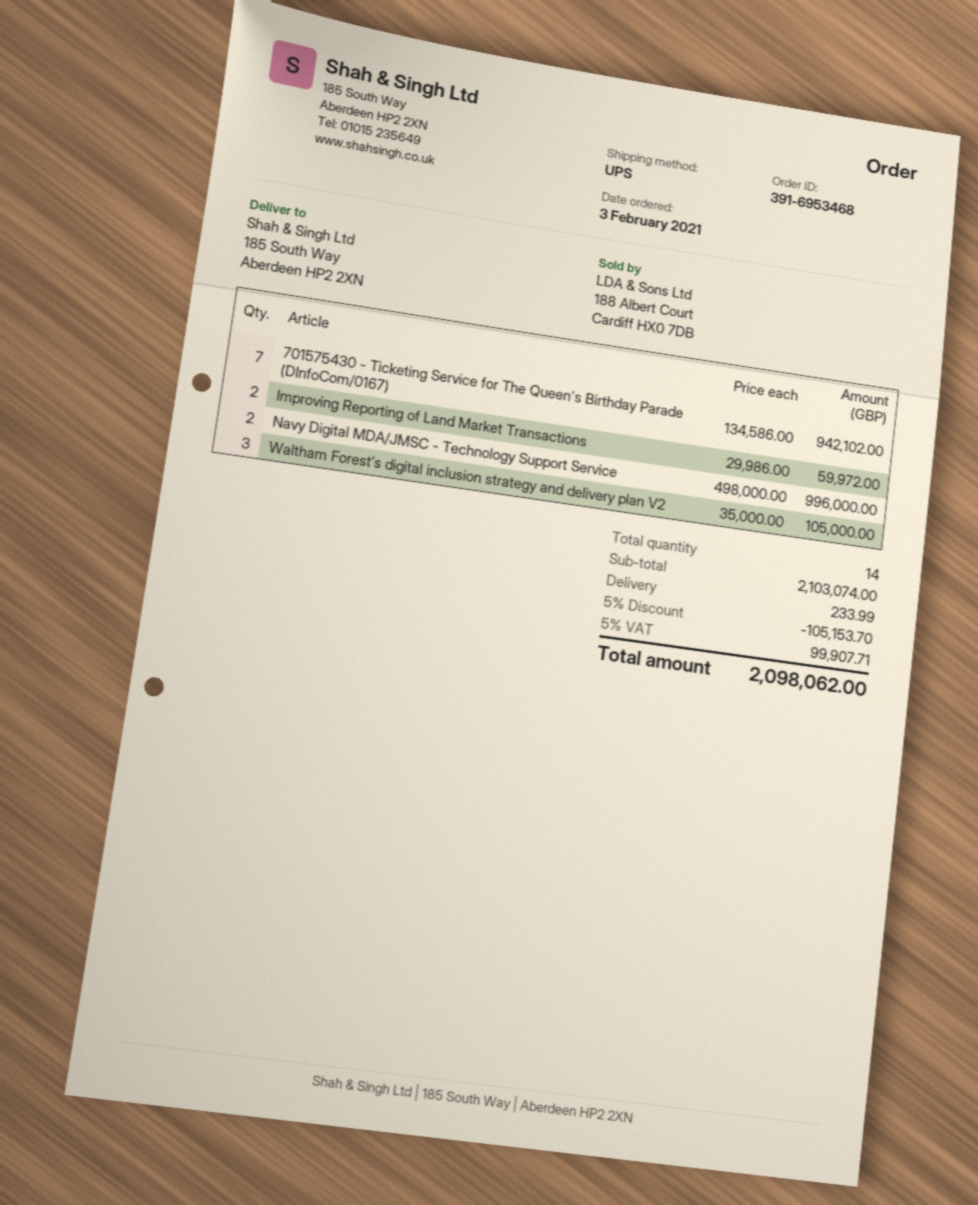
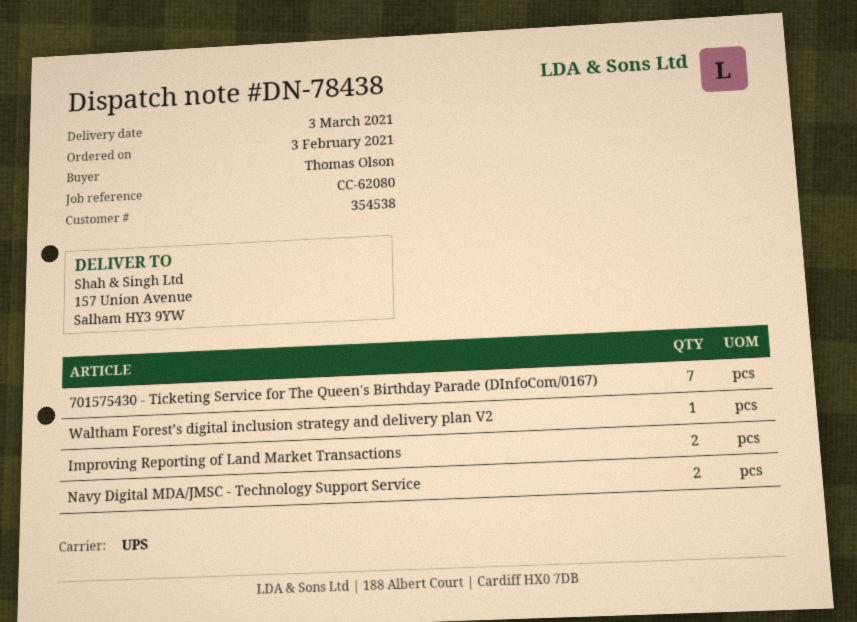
ship to: 185 South Way, Aberdeen HP2 2XN -> 157 Union Avenue, Salham HY3 9YW
Waltham Forest’s digital inclusion strategy and delivery plan V2: 3 -> 1

